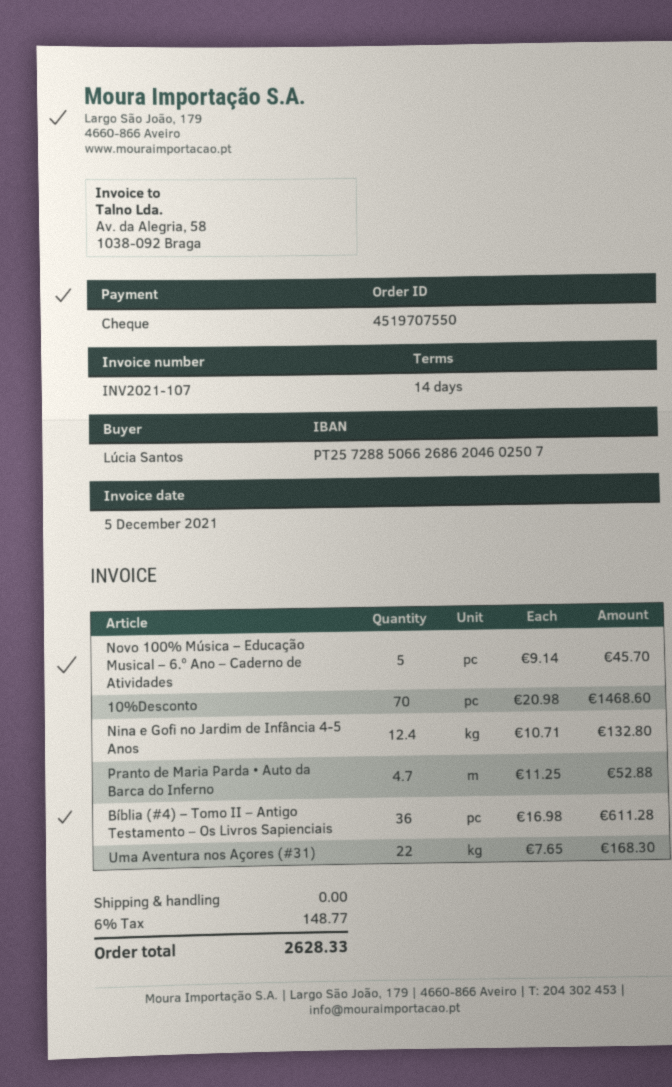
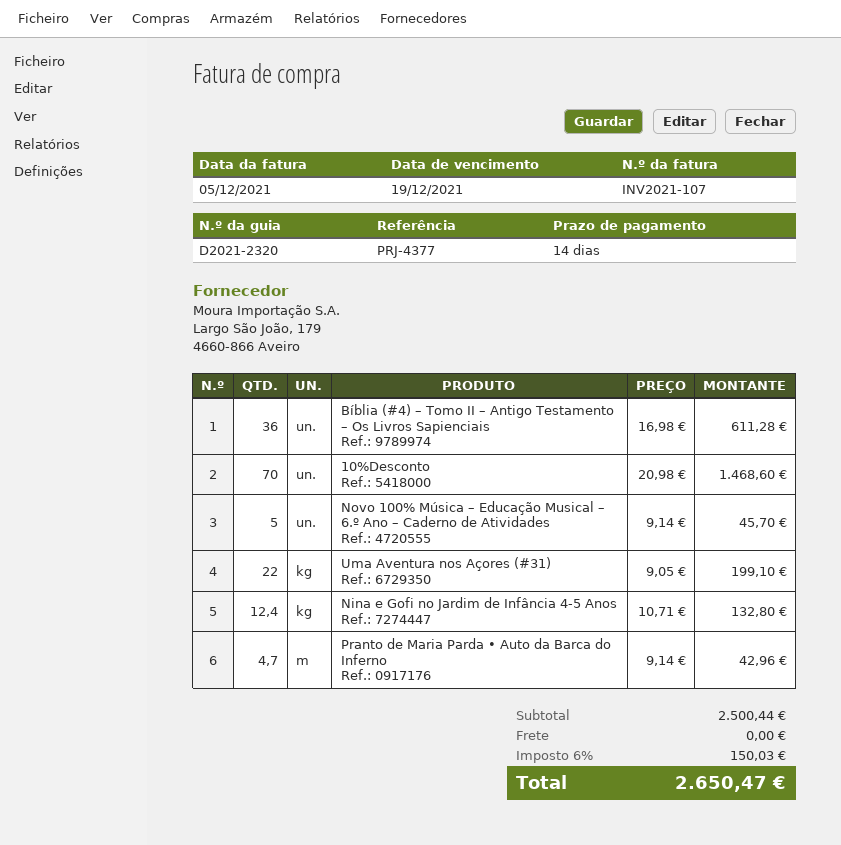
Pranto de Maria Parda • Auto da Barca do Inferno: 4.7 x 11.25 = 52.88 -> 4.7 x 9.14 = 42.96
Uma Aventura nos Açores (#31): 22 x 7.65 = 168.30 -> 22 x 9.05 = 199.10
tax: 6% = 148.77 -> 6% = 150.03
total: 2628.33 -> 2650.47

